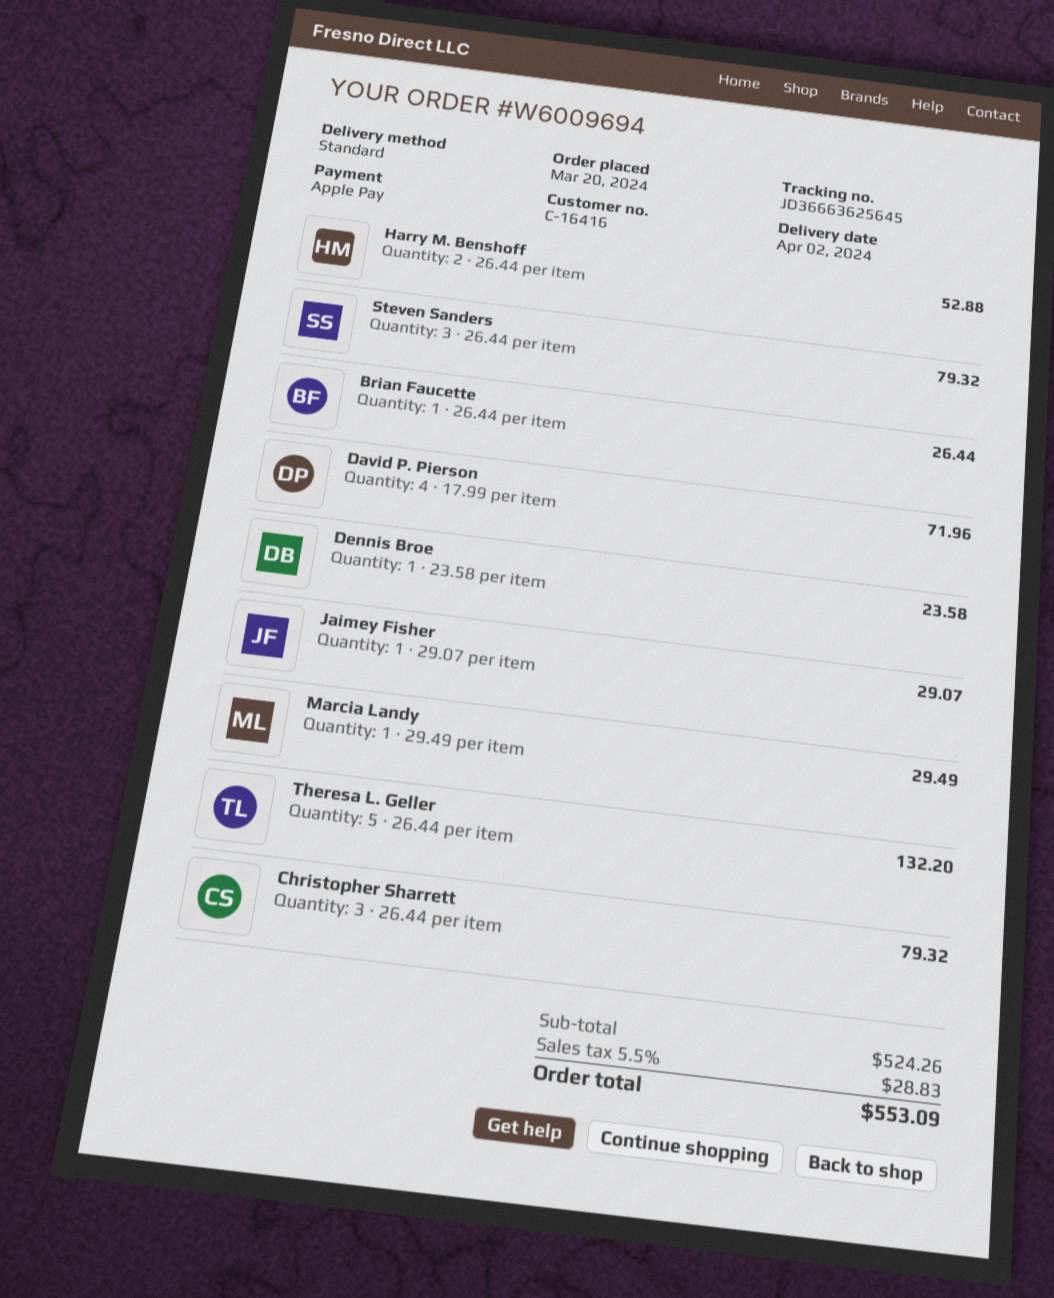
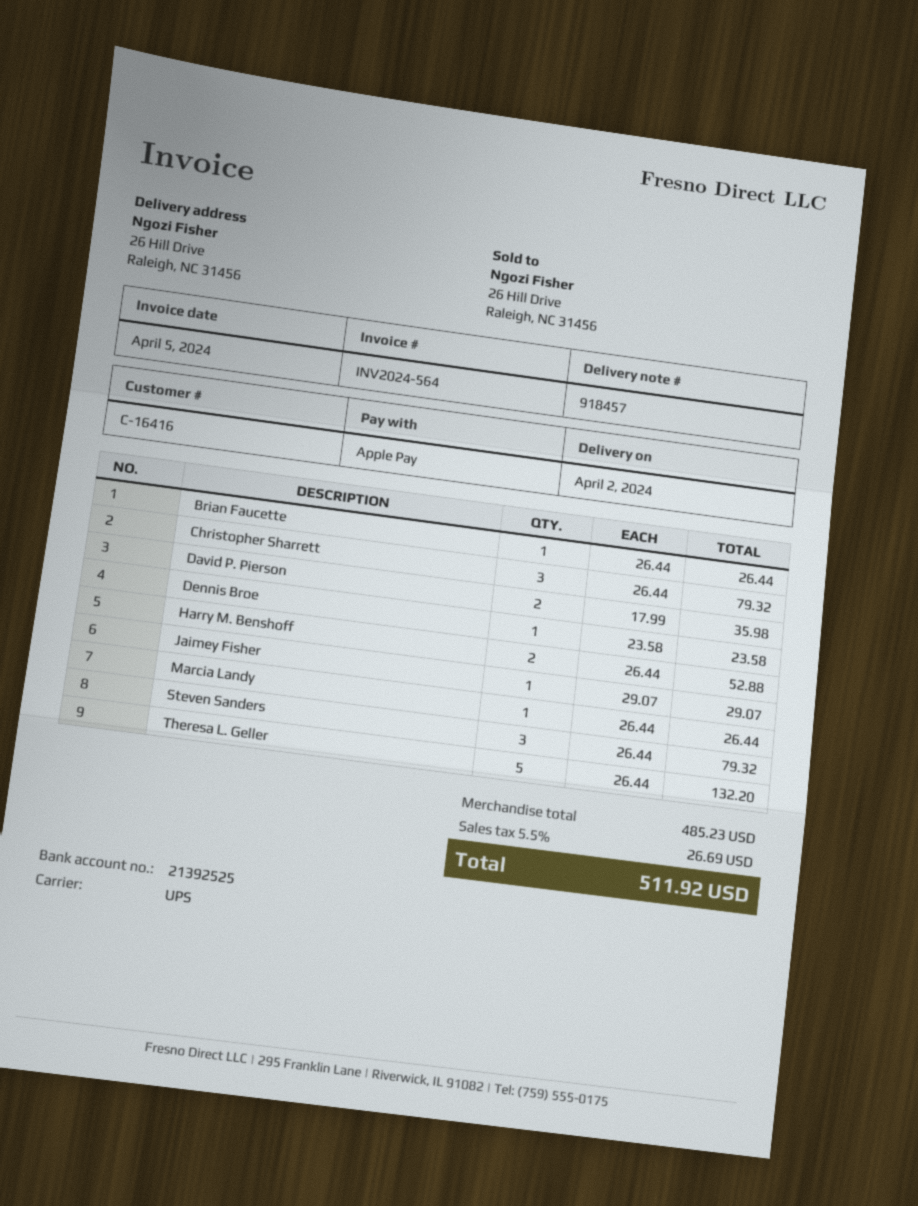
shipping method: standard -> UPS
David P. Pierson: 4 x 17.99 = 71.96 -> 2 x 17.99 = 35.98
Marcia Landy: 1 x 29.49 = 29.49 -> 1 x 26.44 = 26.44
subtotal: 524.26 -> 485.23
tax: 5.5% = 28.83 -> 5.5% = 26.69
total: 553.09 -> 511.92

